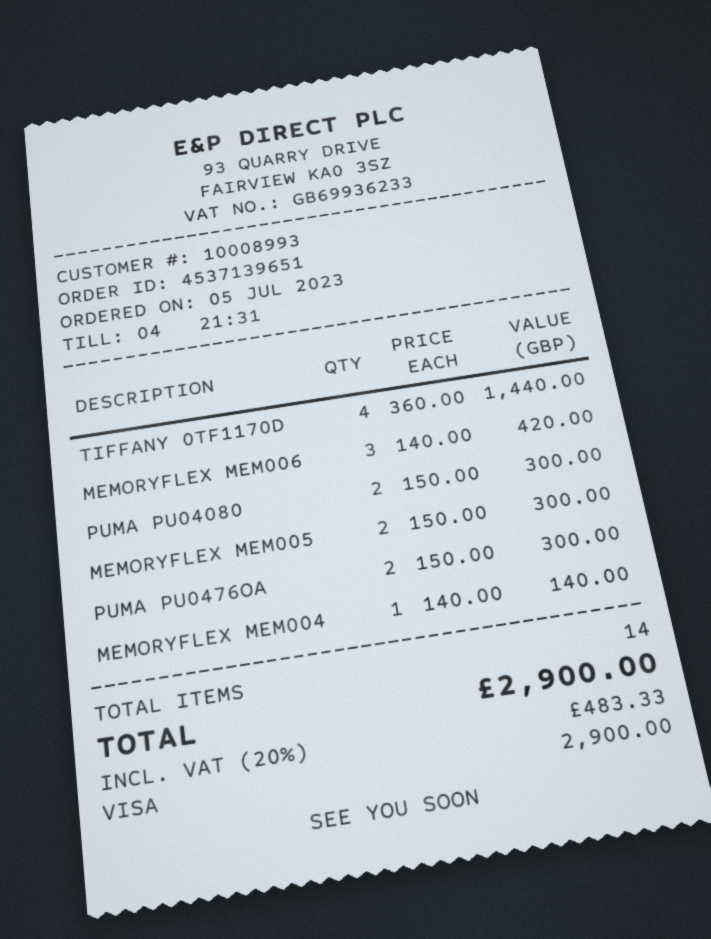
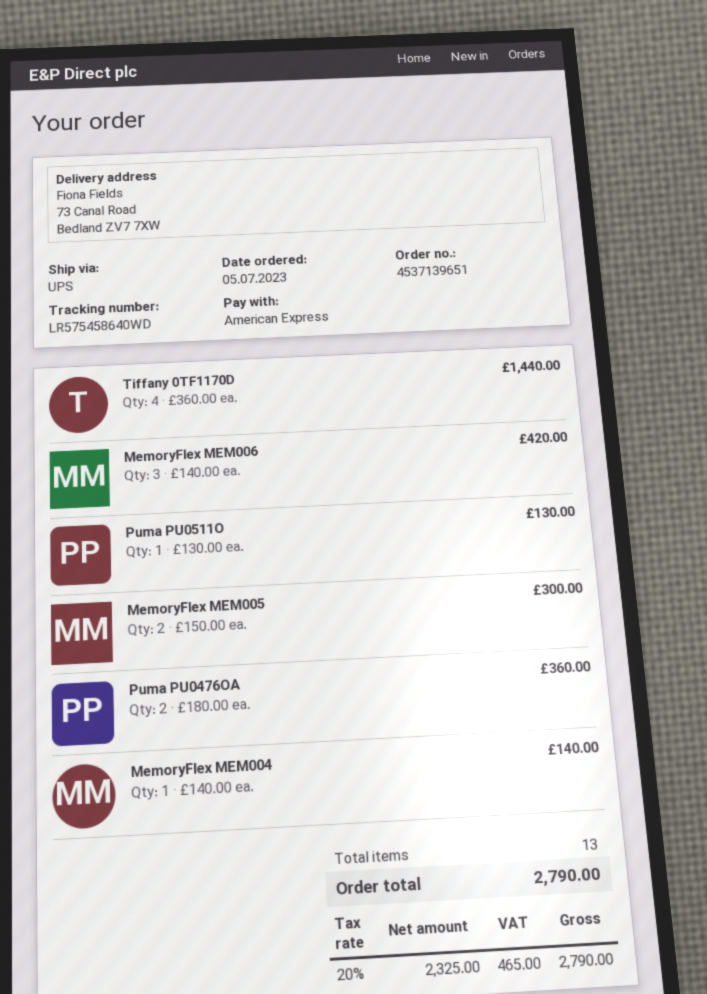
payment method: Visa -> American Express
PUMA PU04080: 2 x 150.00 = 300.00 -> none
PUMA PU0476OA: 2 x 150.00 = 300.00 -> 2 x 180.00 = 360.00
Puma PU0511O: none -> 1 x 130.00 = 130.00
total quantity: 14 -> 13
tax: 20% = 483.33 -> 20% = 465.00
total: 2900.00 -> 2790.00

